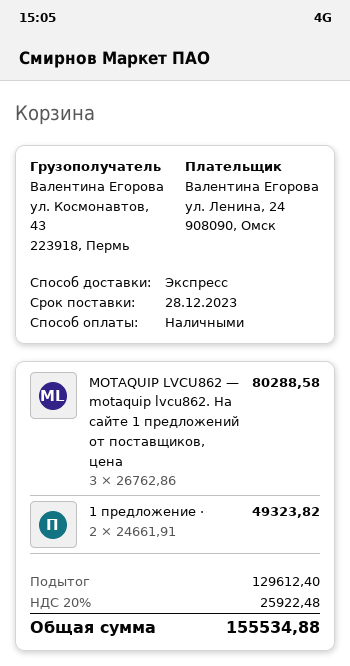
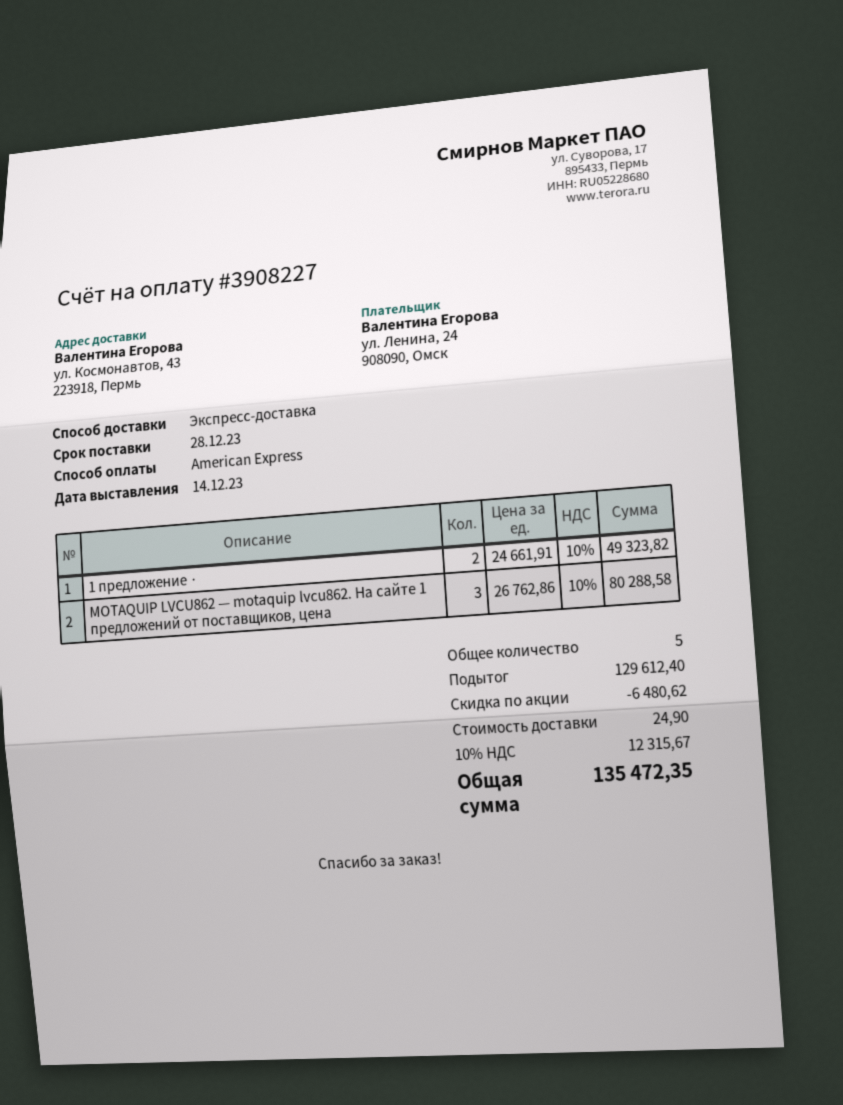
payment method: cash -> American Express
discount: none -> 6480.62
shipping: none -> 24.90
tax: 20% = 25922.48 -> 10% = 12315.67
total: 155534.88 -> 135472.35

